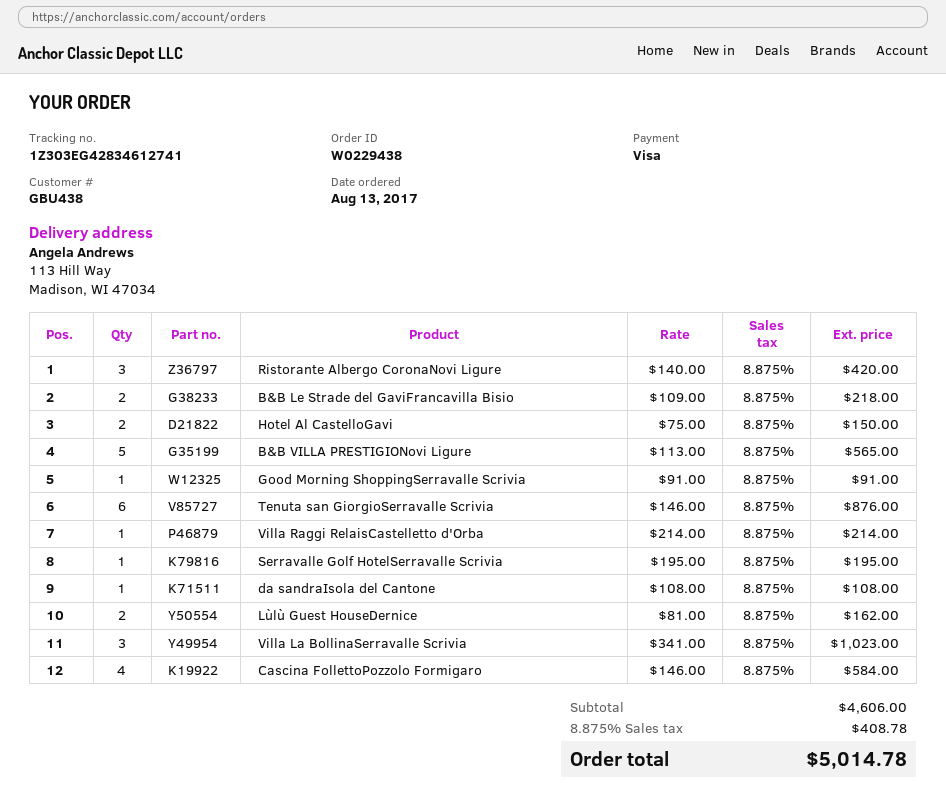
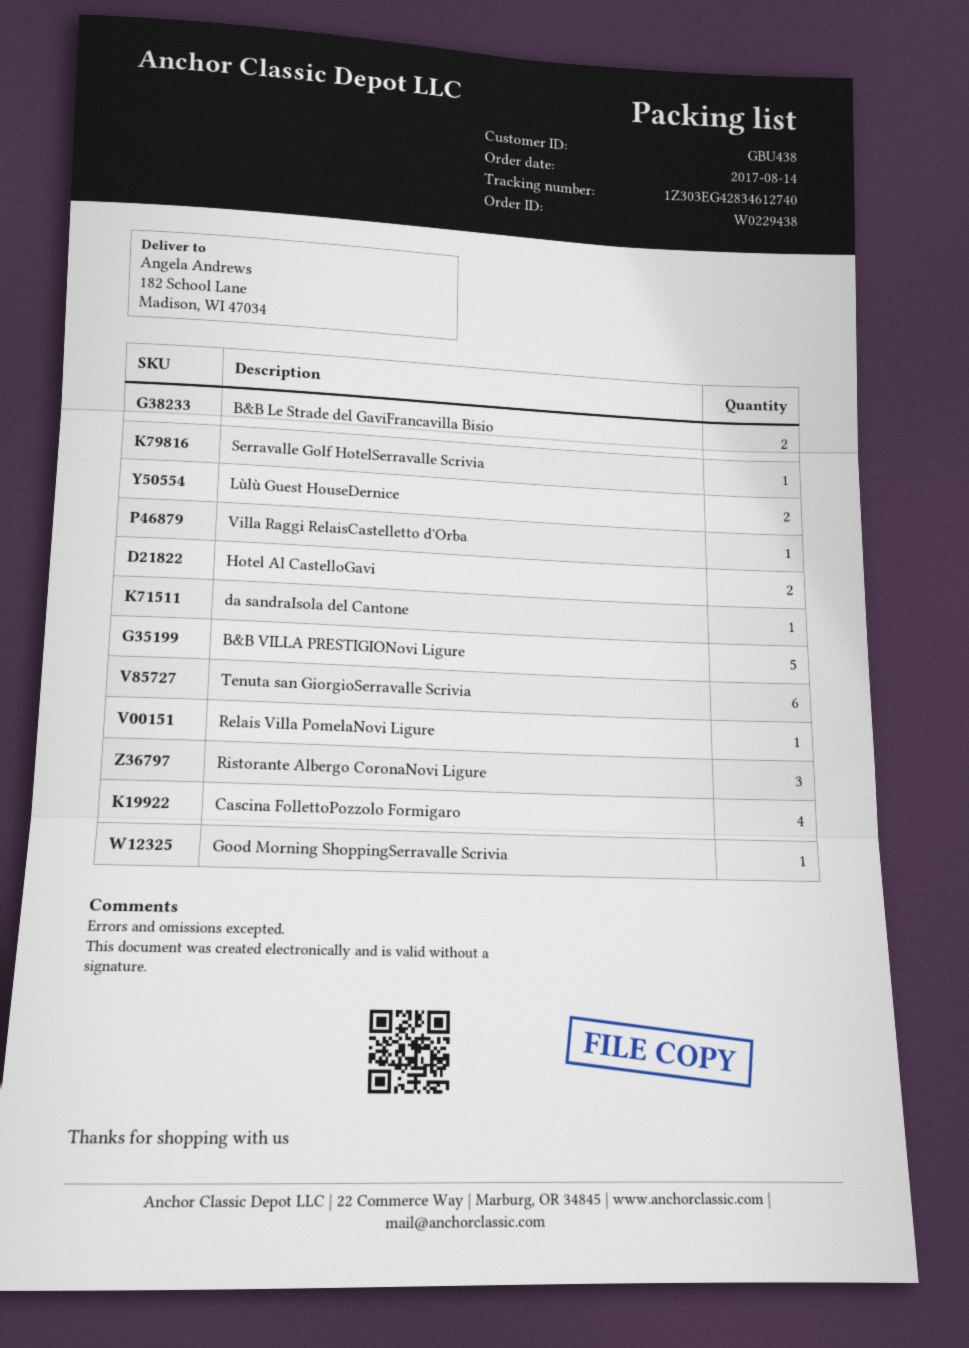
order date: 2017-08-13 -> 2017-08-14
tracking number: 1Z303EG42834612741 -> 1Z303EG42834612740
ship to: 113 Hill Way, Madison, WI 47034 -> 182 School Lane, Madison, WI 47034
Villa La BollinaSerravalle Scrivia: 3 -> none
Relais Villa PomelaNovi Ligure: none -> 1

